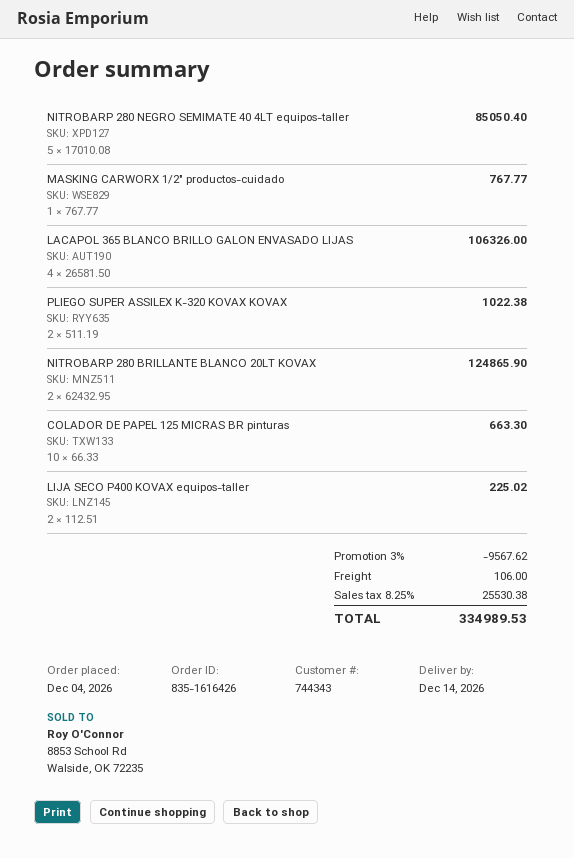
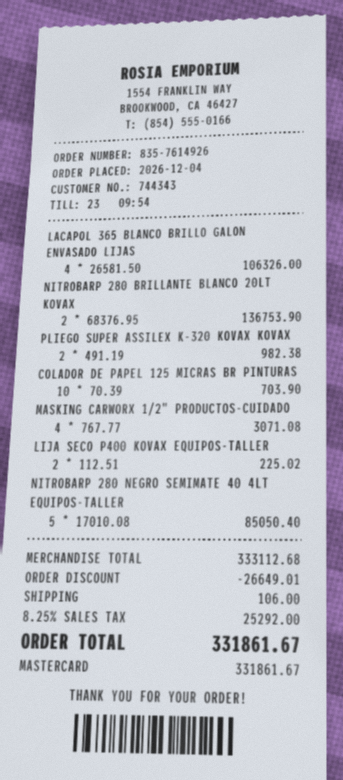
order number: 835-1616426 -> 835-7614926
MASKING CARWORX 1/2" productos-cuidado: 1 x 767.77 = 767.77 -> 4 x 767.77 = 3071.08
PLIEGO SUPER ASSILEX K-320 KOVAX KOVAX: 2 x 511.19 = 1022.38 -> 2 x 491.19 = 982.38
NITROBARP 280 BRILLANTE BLANCO 20LT KOVAX: 2 x 62432.95 = 124865.90 -> 2 x 68376.95 = 136753.90
COLADOR DE PAPEL 125 MICRAS BR pinturas: 10 x 66.33 = 663.30 -> 10 x 70.39 = 703.90
discount: 9567.62 -> 26649.01
tax: 8.25% = 25530.38 -> 8.25% = 25292.00
total: 334989.53 -> 331861.67

